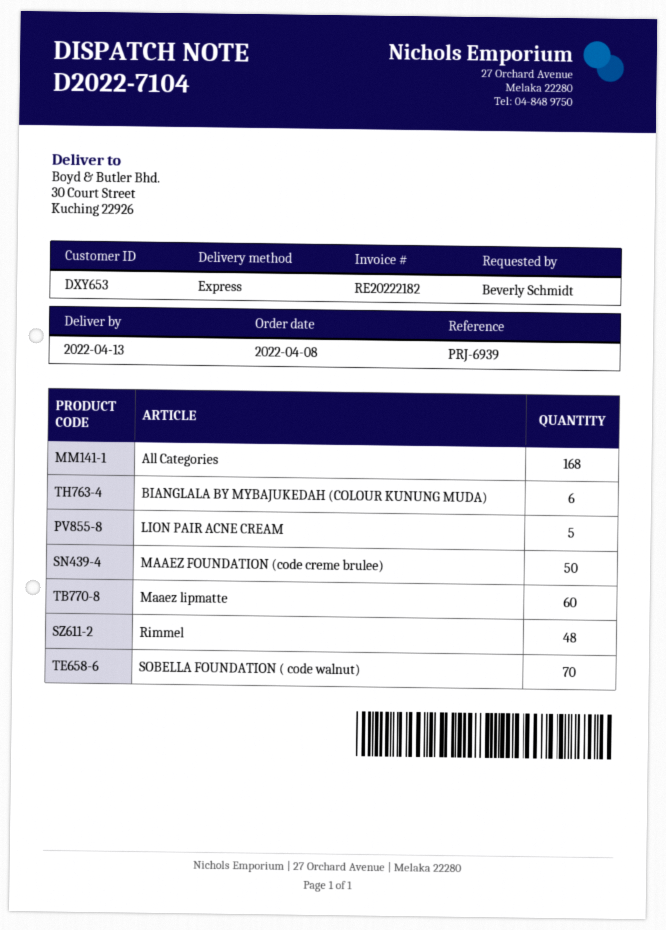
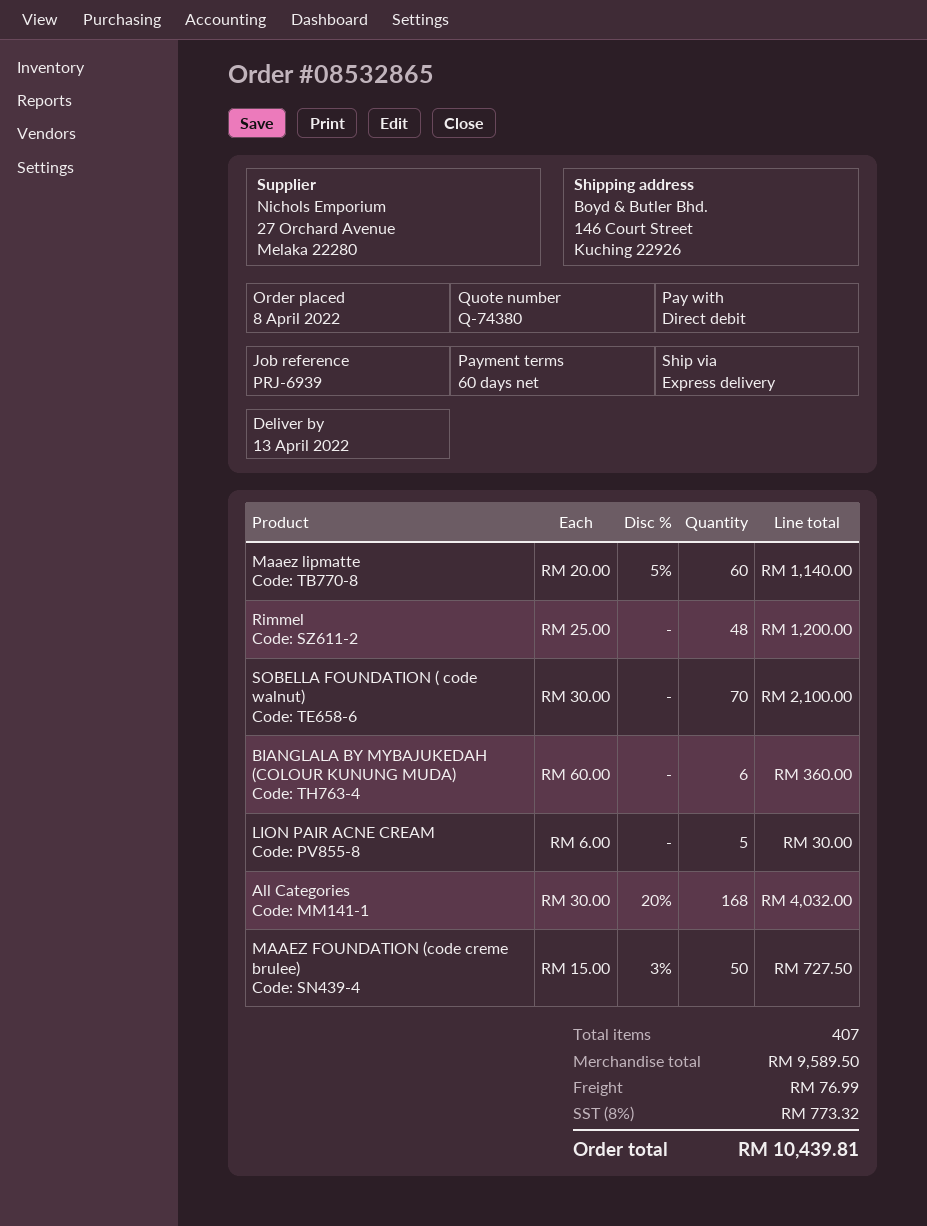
ship to: 30 Court Street, Kuching 22926 -> 146 Court Street, Kuching 22926

